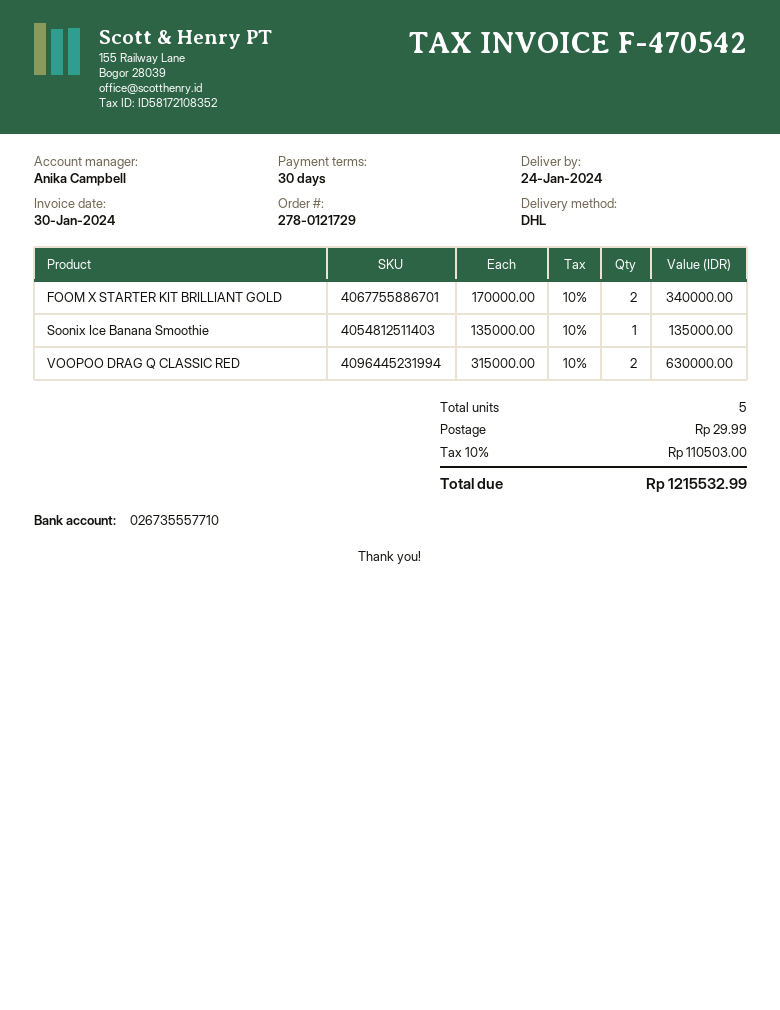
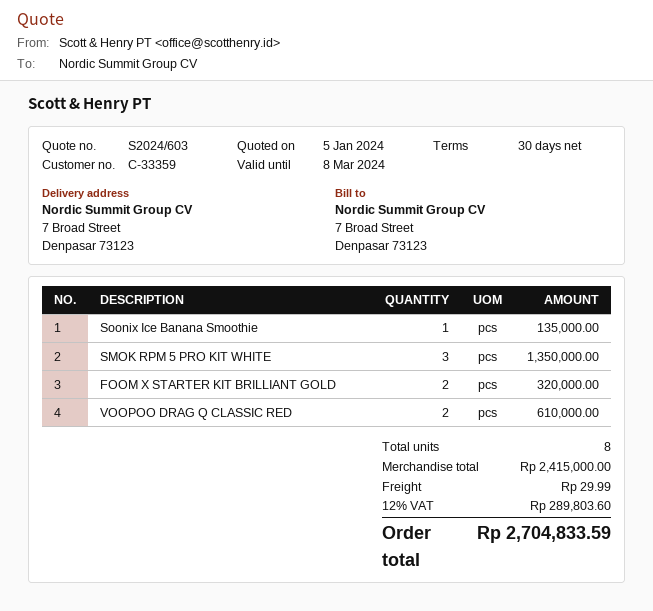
FOOM X STARTER KIT BRILLIANT GOLD: 2 for 340000.00 -> 2 for 320000.00
VOOPOO DRAG Q CLASSIC RED: 2 for 630000.00 -> 2 for 610000.00
SMOK RPM 5 PRO KIT WHITE: none -> 3 for 1350000.00
total quantity: 5 -> 8
tax: 10% = 110503.00 -> 12% = 289803.60
total: 1215532.99 -> 2704833.59

